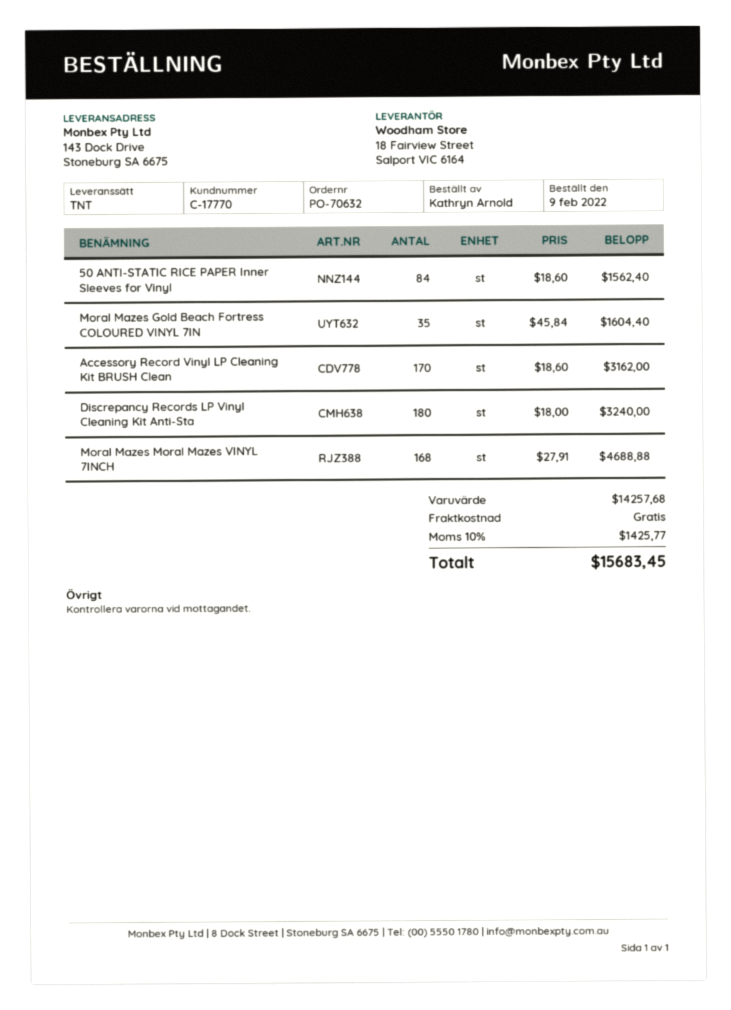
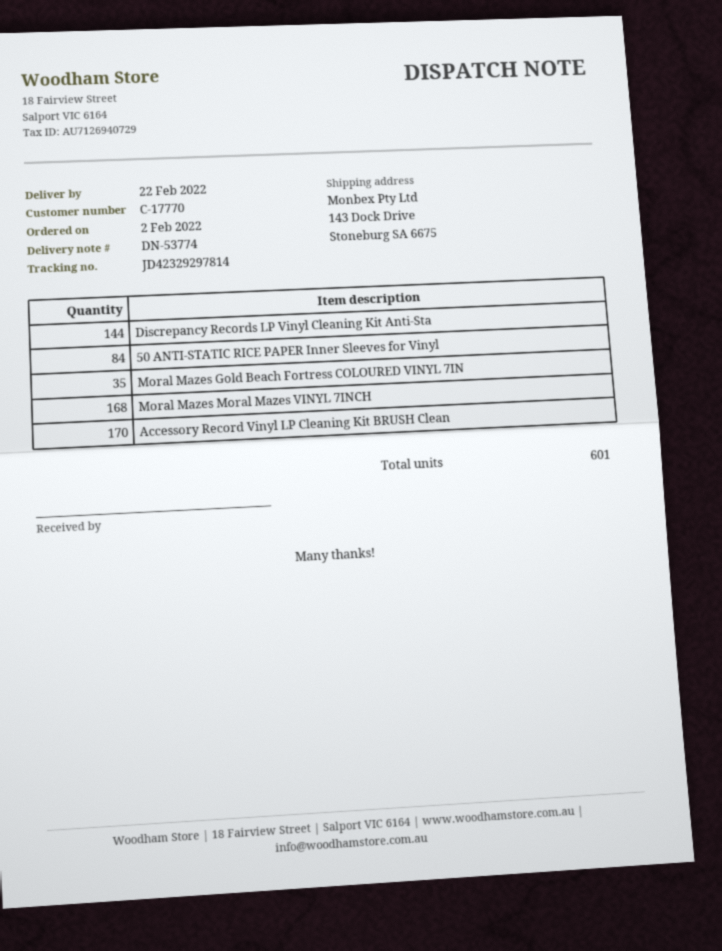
order date: 2022-02-09 -> 2022-02-02
Discrepancy Records LP Vinyl Cleaning Kit Anti-Sta: 180 -> 144

